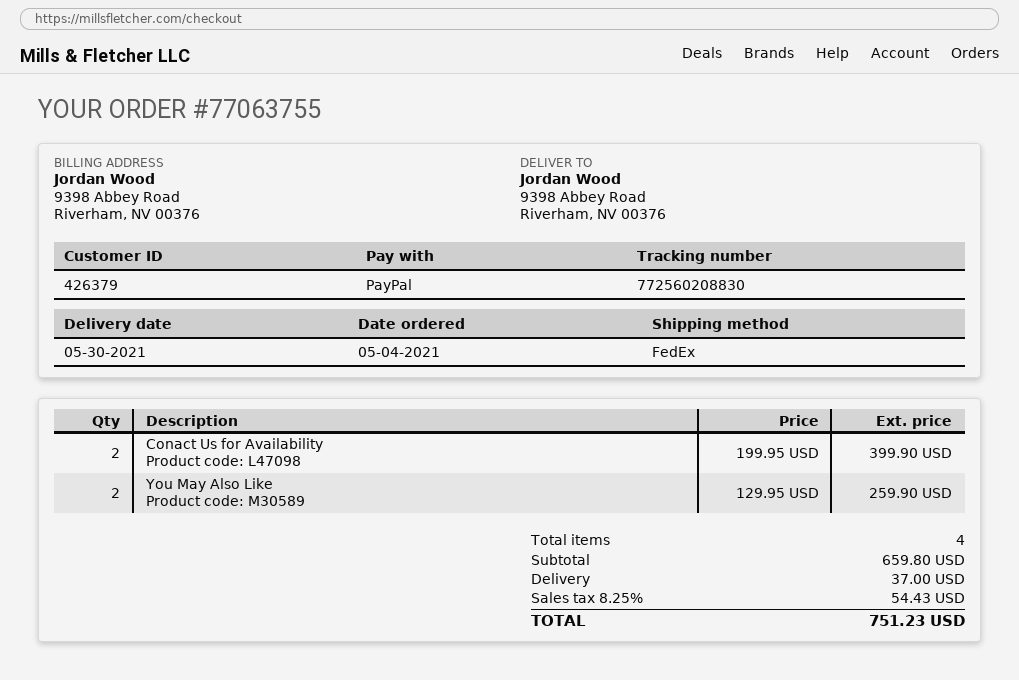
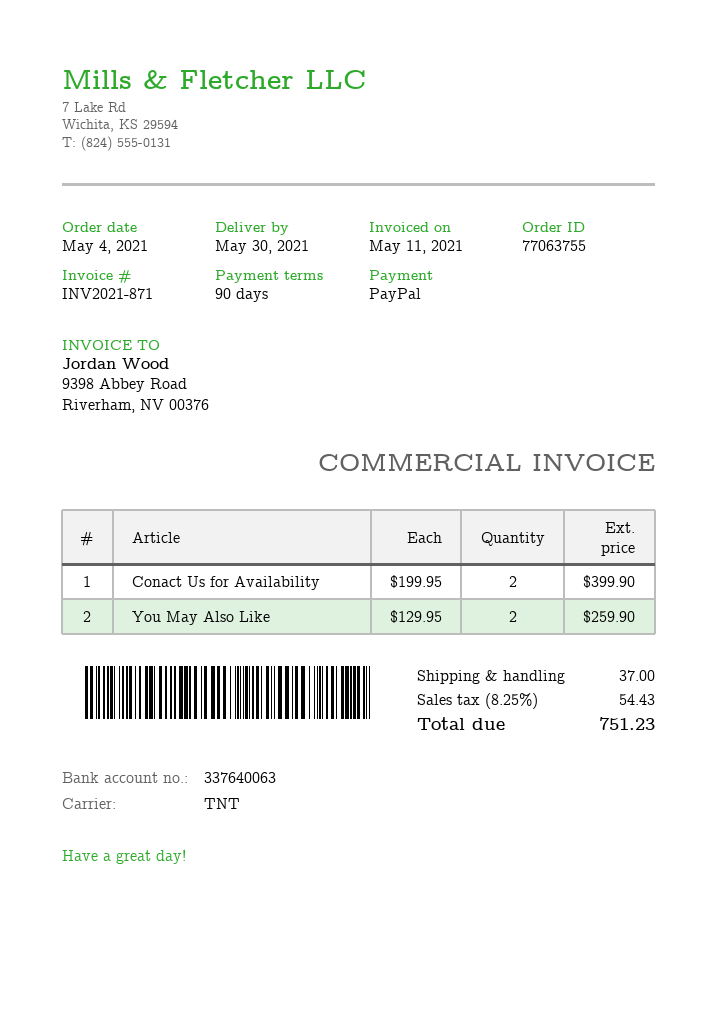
shipping method: FedEx -> TNT

